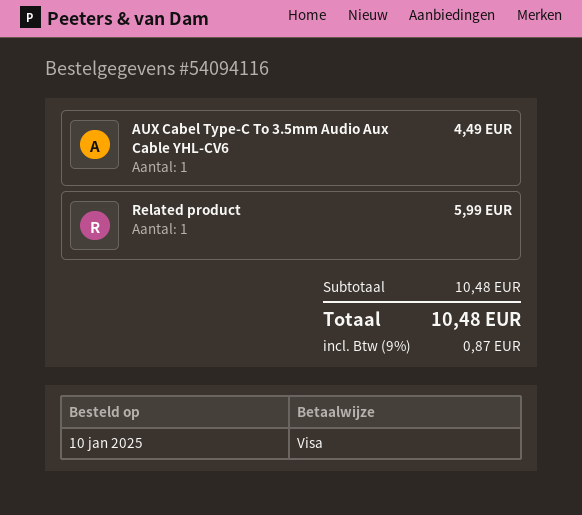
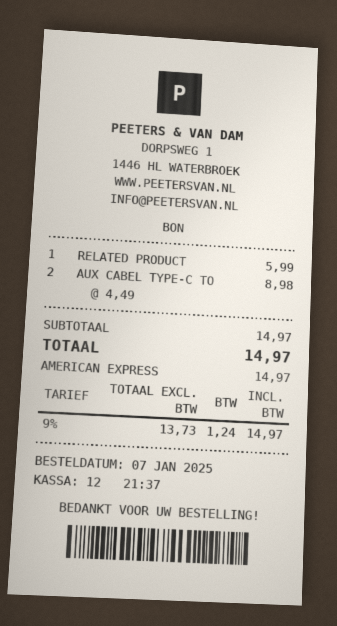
order date: 2025-01-10 -> 2025-01-07
payment method: Visa -> American Express
AUX Cabel Type-C To 3.5mm Audio Aux Cable YHL-CV6: 1 for 4.49 -> 2 for 8.98
subtotal: 10.48 -> 14.97
tax: 9% = 0.87 -> 9% = 1.24
total: 10.48 -> 14.97

